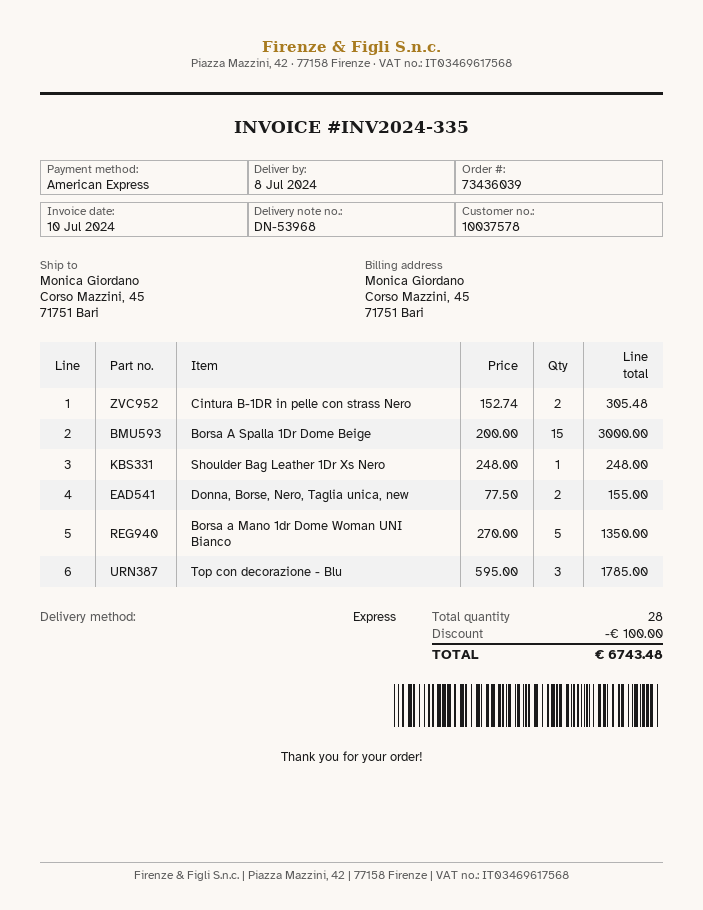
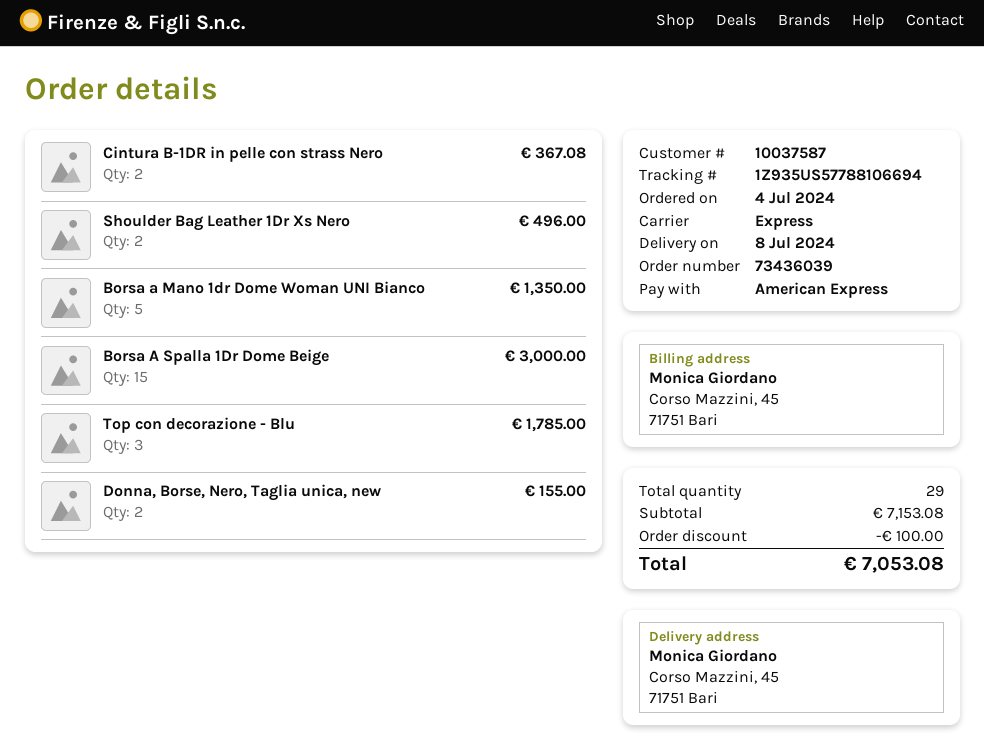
customer number: 10037578 -> 10037587
Cintura B-1DR in pelle con strass Nero: 2 for 305.48 -> 2 for 367.08
Shoulder Bag Leather 1Dr Xs Nero: 1 for 248.00 -> 2 for 496.00
total quantity: 28 -> 29
total: 6743.48 -> 7053.08

